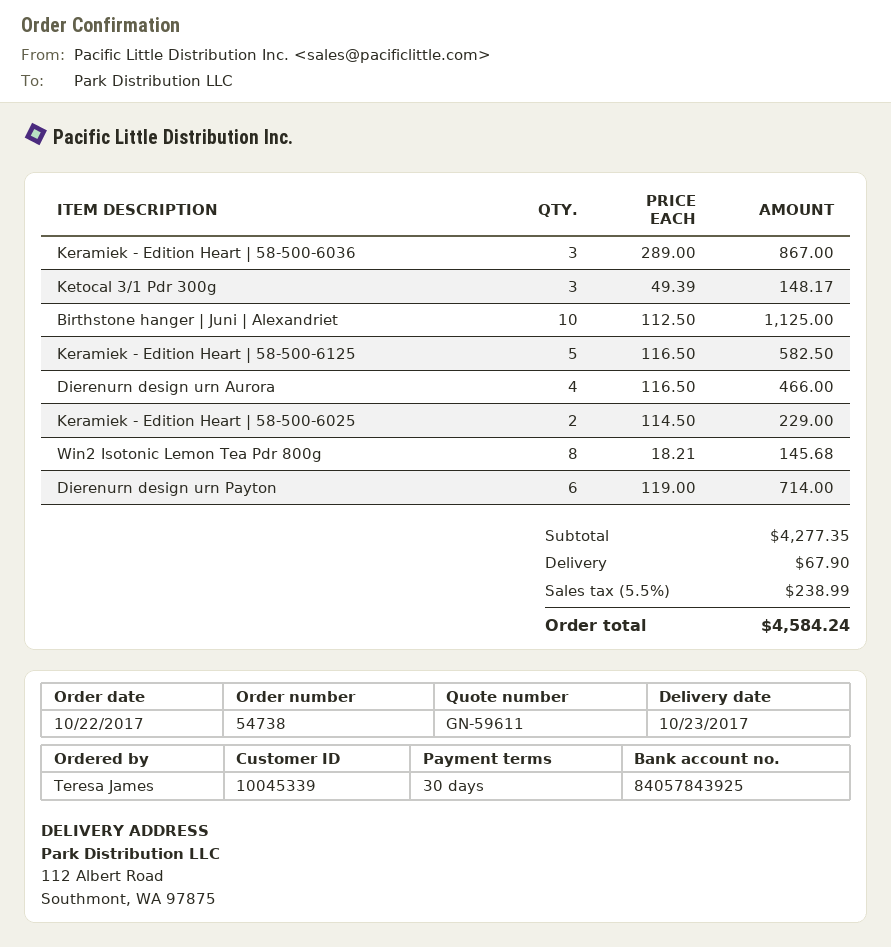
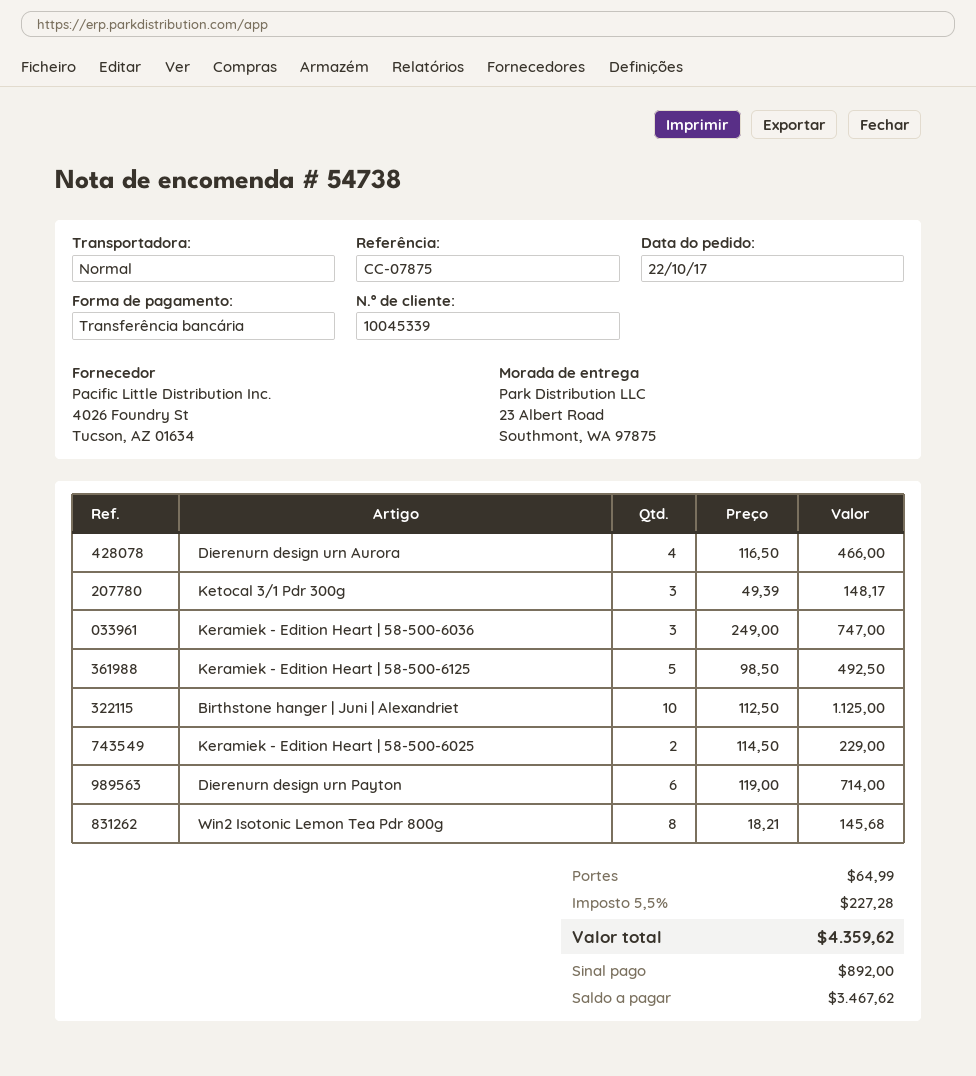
ship to: 112 Albert Road, Southmont, WA 97875 -> 23 Albert Road, Southmont, WA 97875
Keramiek - Edition Heart | 58-500-6036: 3 x 289.00 = 867.00 -> 3 x 249.00 = 747.00
Keramiek - Edition Heart | 58-500-6125: 5 x 116.50 = 582.50 -> 5 x 98.50 = 492.50
shipping: 67.90 -> 64.99
tax: 5.5% = 238.99 -> 5.5% = 227.28
total: 4584.24 -> 4359.62

